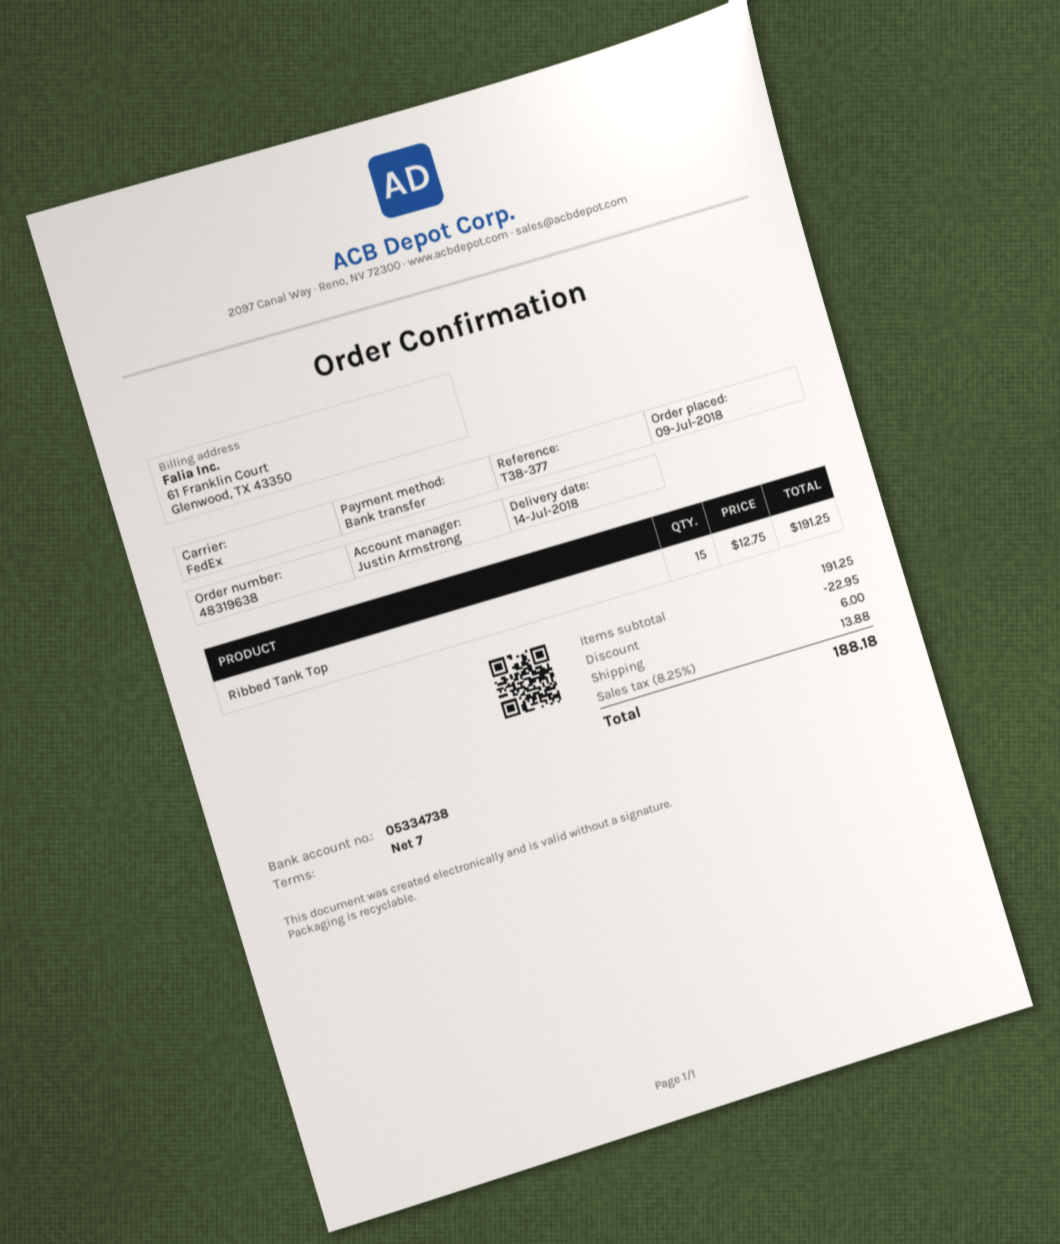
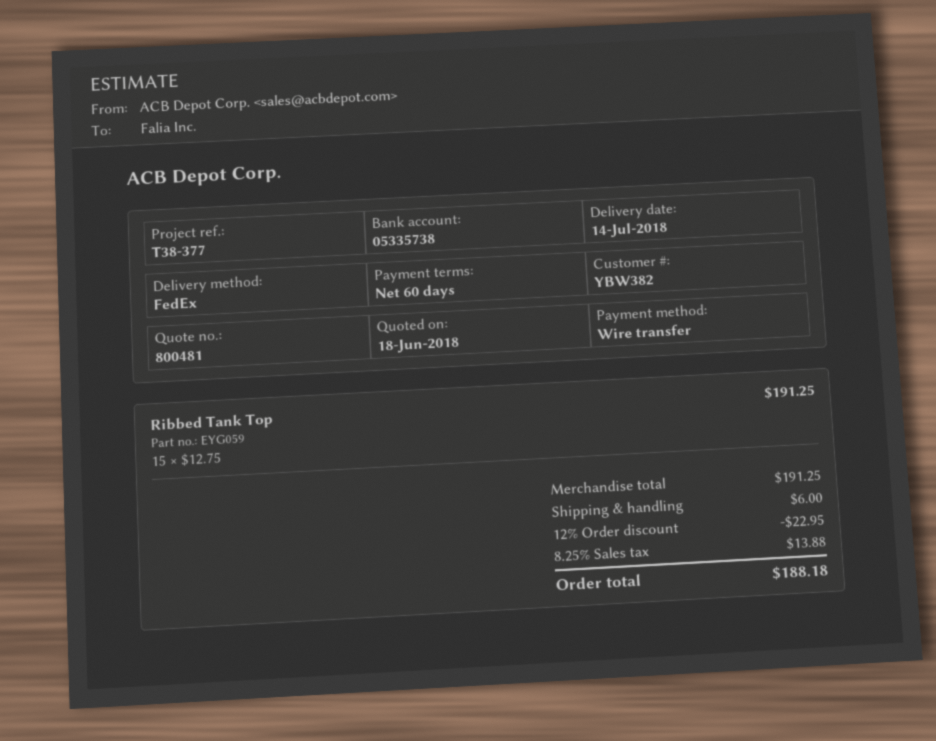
payment terms: 7 days -> 60 days
bank account: 05334738 -> 05335738

